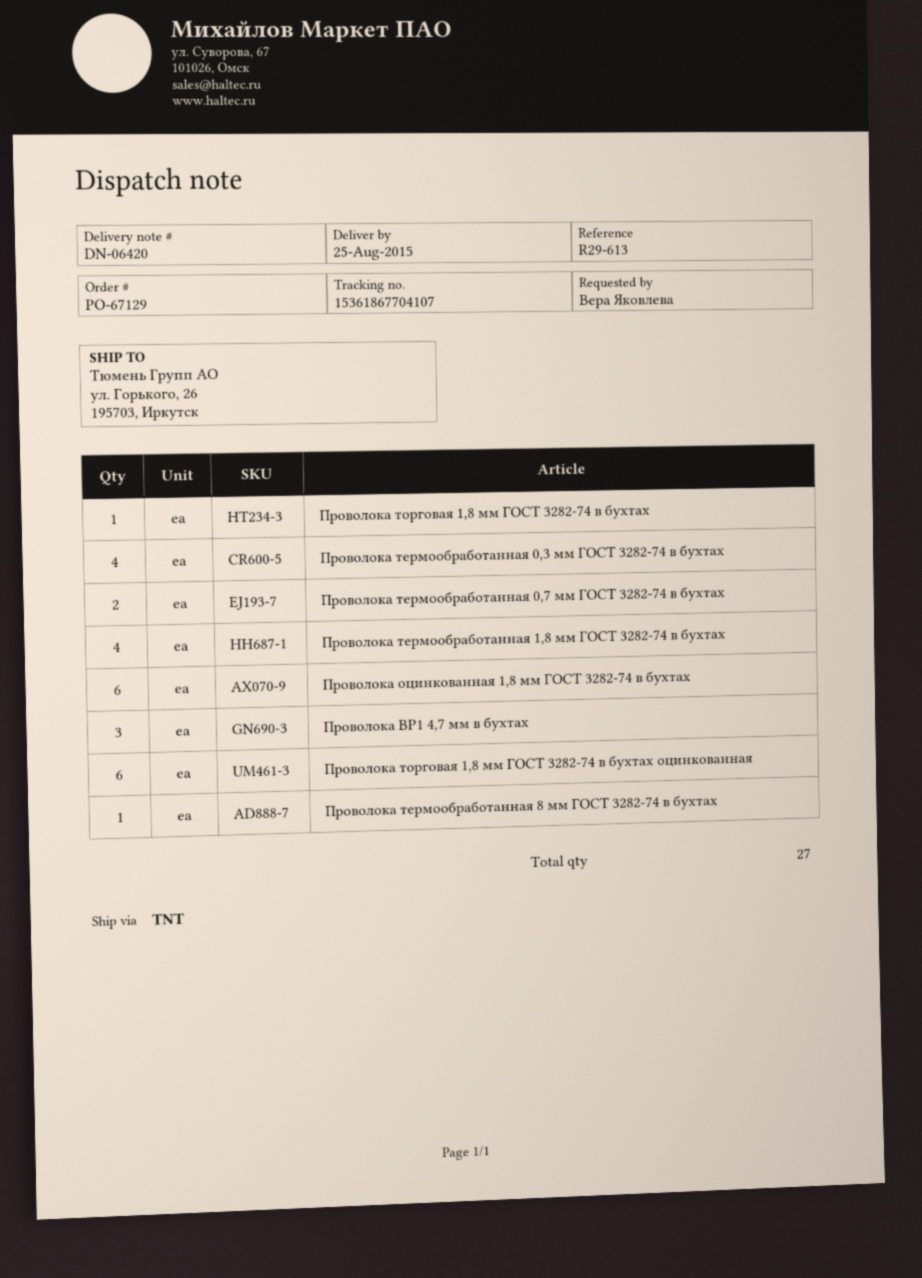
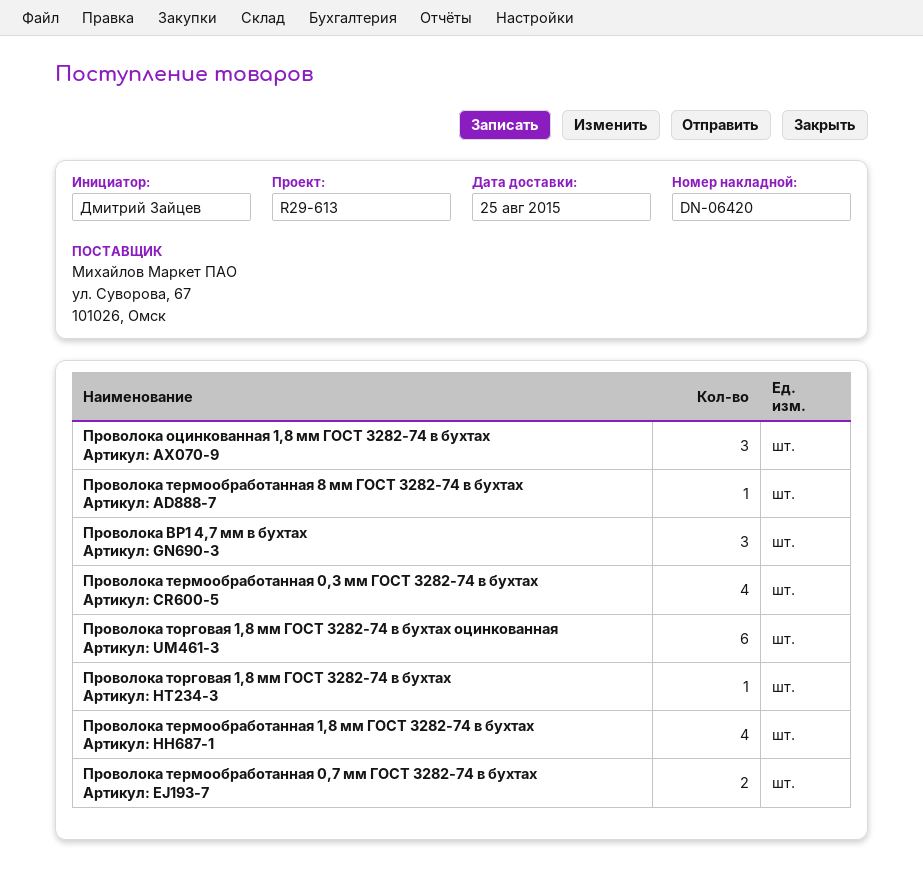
ordered by: Вера Яковлева -> Дмитрий Зайцев
Проволока оцинкованная 1,8 мм ГОСТ 3282-74 в бухтах: 6 -> 3

